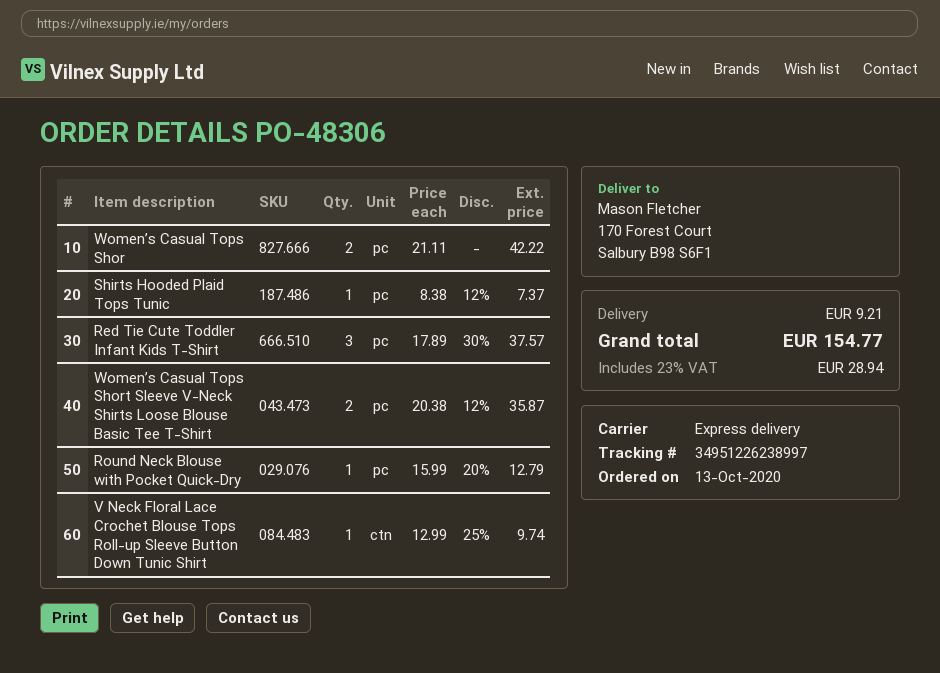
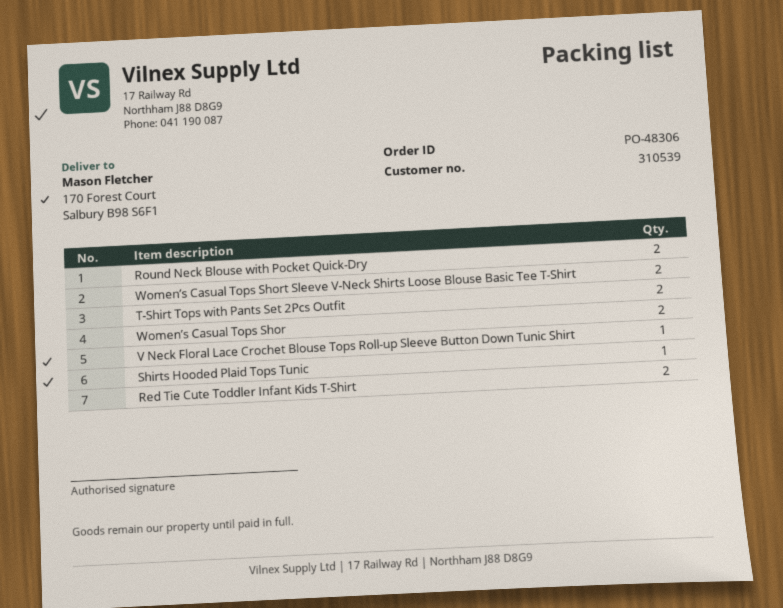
Red Tie Cute Toddler Infant Kids T-Shirt: 3 -> 2
Round Neck Blouse with Pocket Quick-Dry: 1 -> 2
T-Shirt Tops with Pants Set 2Pcs Outfit: none -> 2

